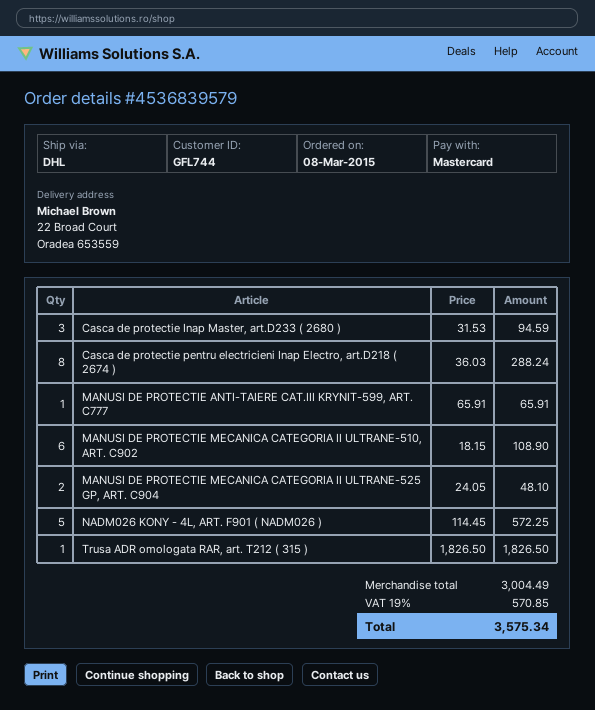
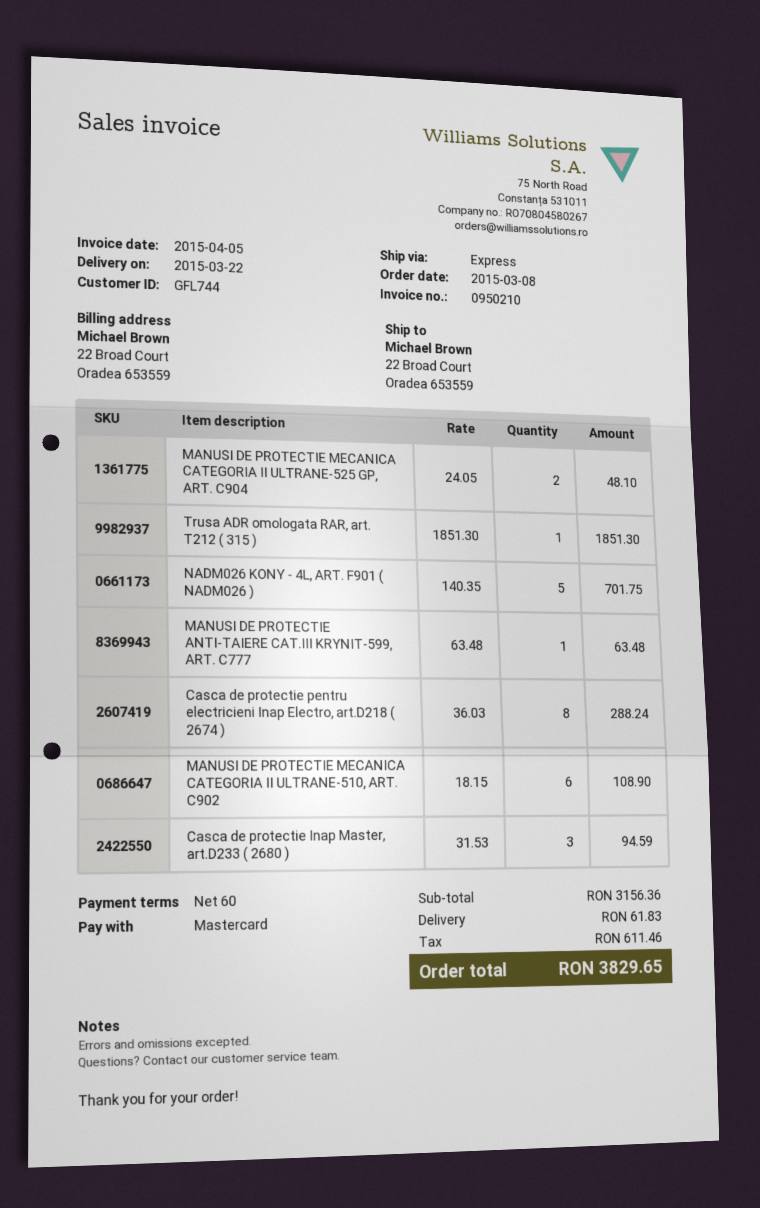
shipping method: DHL -> express
MANUSI DE PROTECTIE ANTI-TAIERE CAT.III KRYNIT-599, ART. C777: 1 x 65.91 = 65.91 -> 1 x 63.48 = 63.48
NADM026 KONY - 4L, ART. F901 ( NADM026 ): 5 x 114.45 = 572.25 -> 5 x 140.35 = 701.75
Trusa ADR omologata RAR, art. T212 ( 315 ): 1 x 1826.50 = 1826.50 -> 1 x 1851.30 = 1851.30
subtotal: 3004.49 -> 3156.36
shipping: none -> 61.83
tax: 570.85 -> 611.46
total: 3575.34 -> 3829.65

